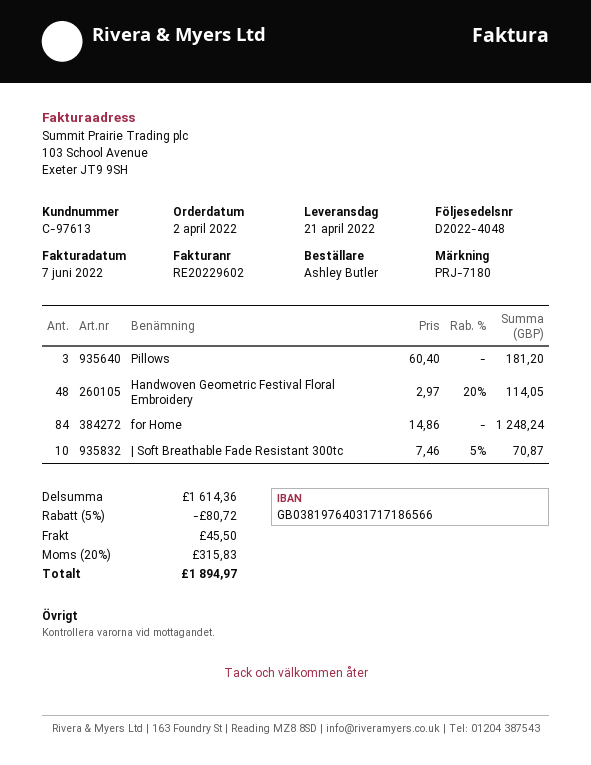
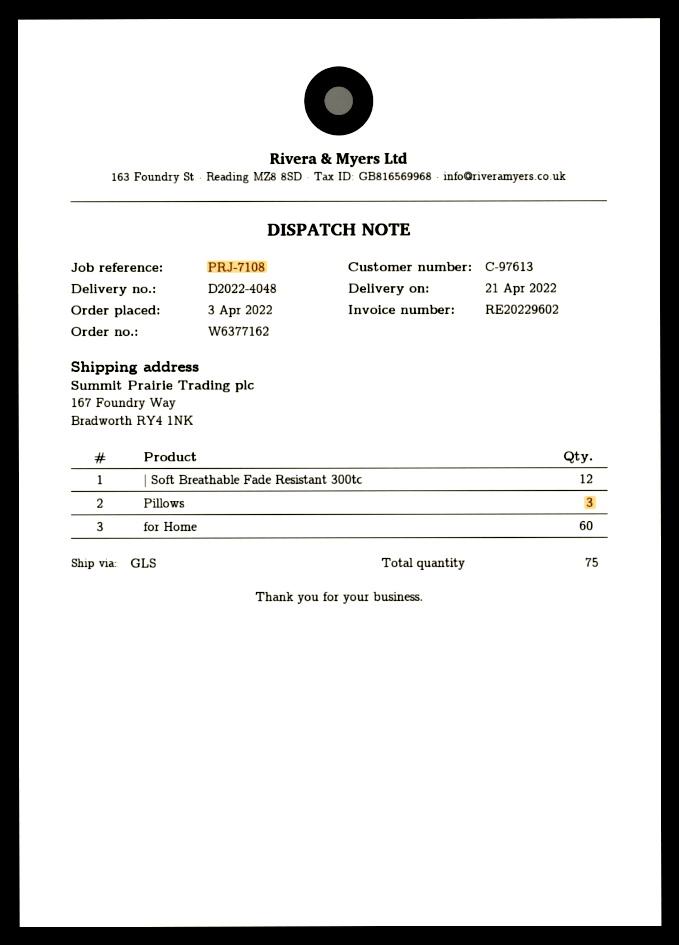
order date: 2022-04-02 -> 2022-04-03
reference: PRJ-7180 -> PRJ-7108
Handwoven Geometric Festival Floral Embroidery: 48 -> none
for Home: 84 -> 60
| Soft Breathable Fade Resistant 300tc: 10 -> 12

